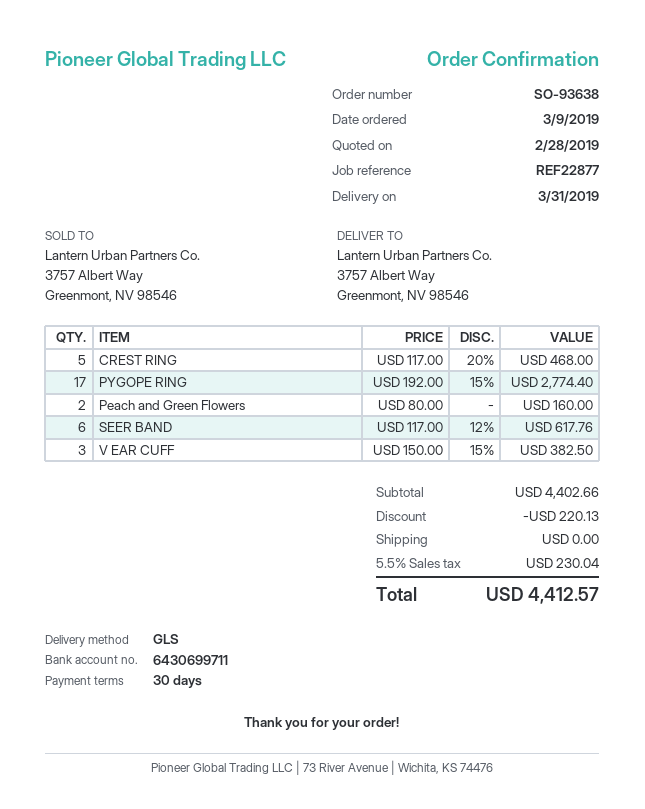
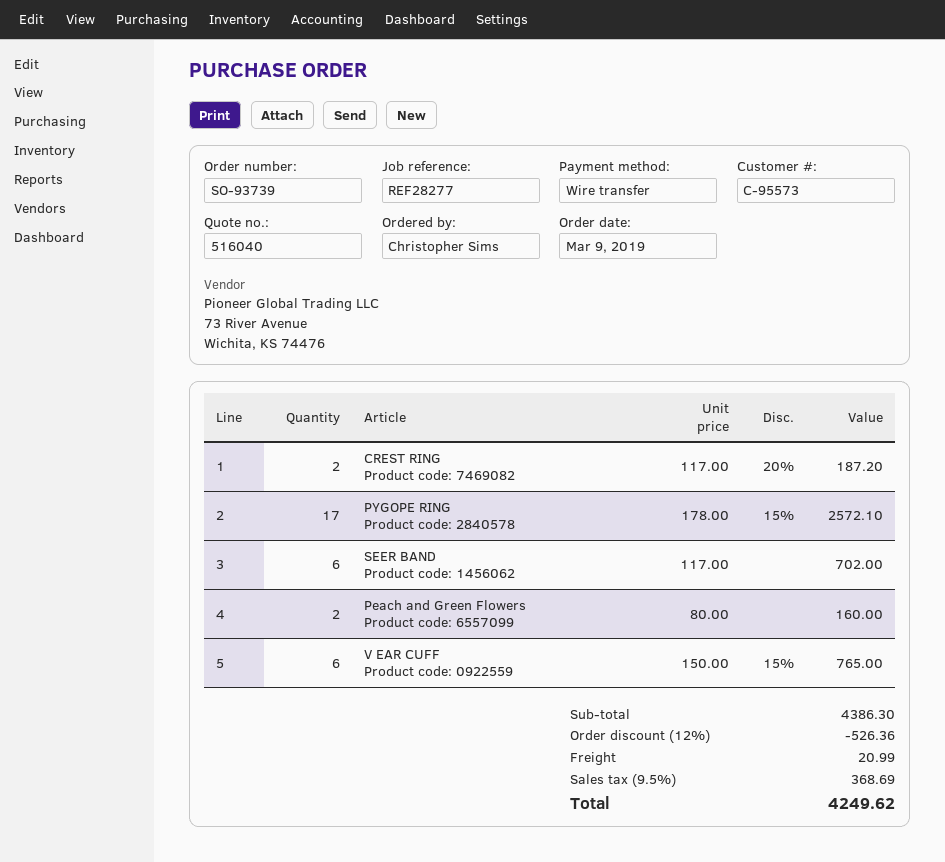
order number: SO-93638 -> SO-93739
reference: REF22877 -> REF28277
CREST RING: 5 x 117.00 - 20% = 468.00 -> 2 x 117.00 - 20% = 187.20
PYGOPE RING: 17 x 192.00 - 15% = 2774.40 -> 17 x 178.00 - 15% = 2572.10
SEER BAND: 6 x 117.00 - 12% = 617.76 -> 6 x 117.00 = 702.00
V EAR CUFF: 3 x 150.00 - 15% = 382.50 -> 6 x 150.00 - 15% = 765.00
subtotal: 4402.66 -> 4386.30
discount: 220.13 -> 526.36
shipping: 0.00 -> 20.99
tax: 5.5% = 230.04 -> 9.5% = 368.69
total: 4412.57 -> 4249.62

